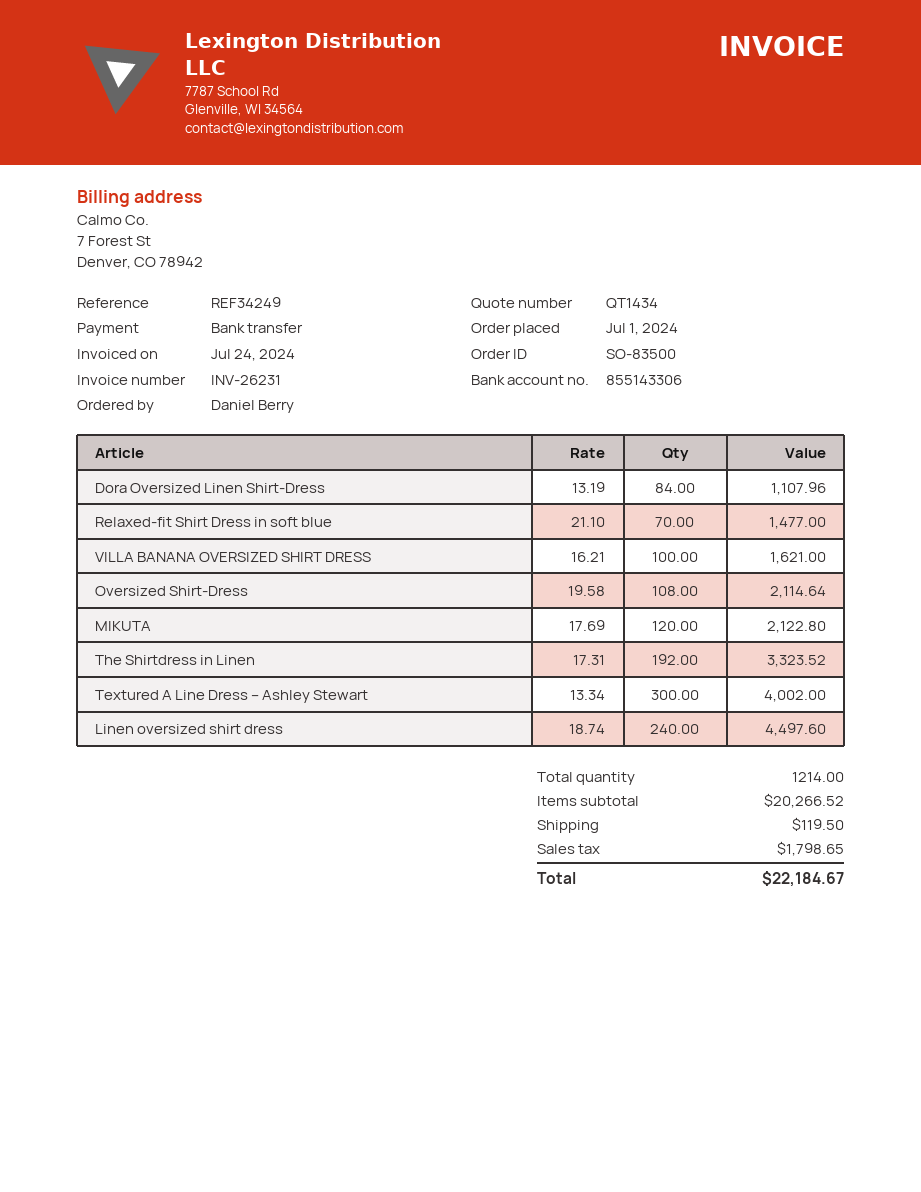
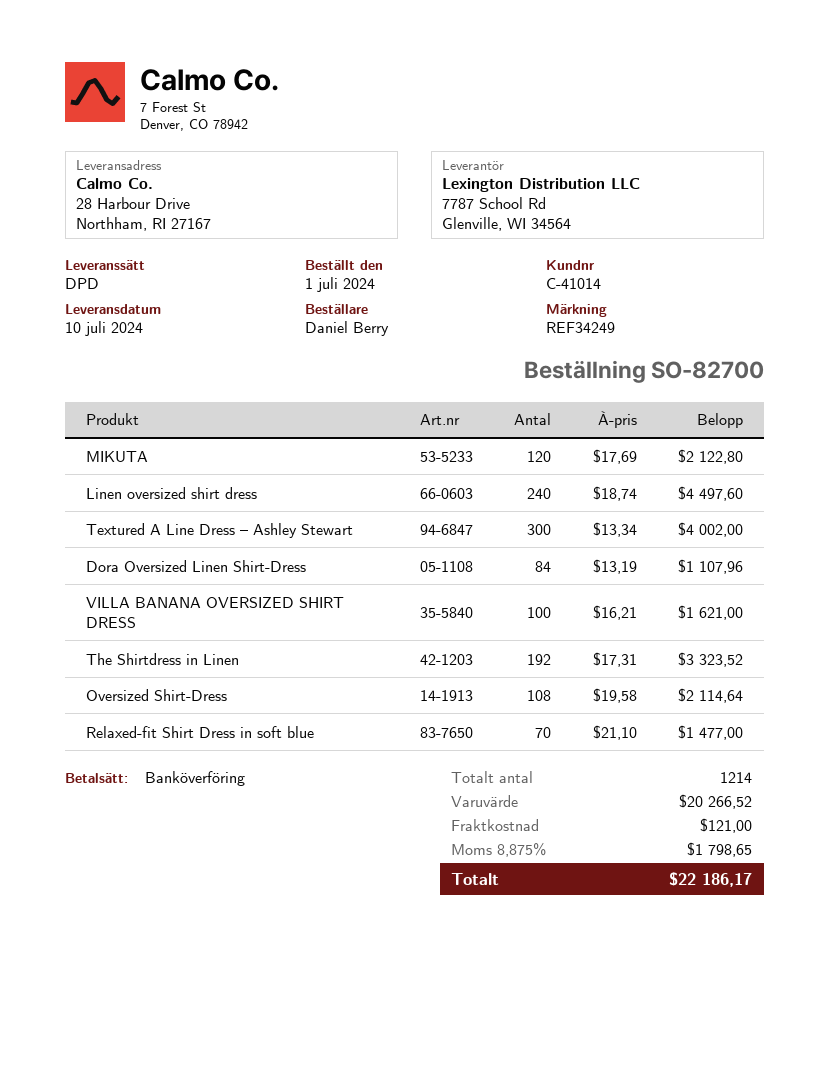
order number: SO-83500 -> SO-82700
shipping: 119.50 -> 121.00
total: 22184.67 -> 22186.17

